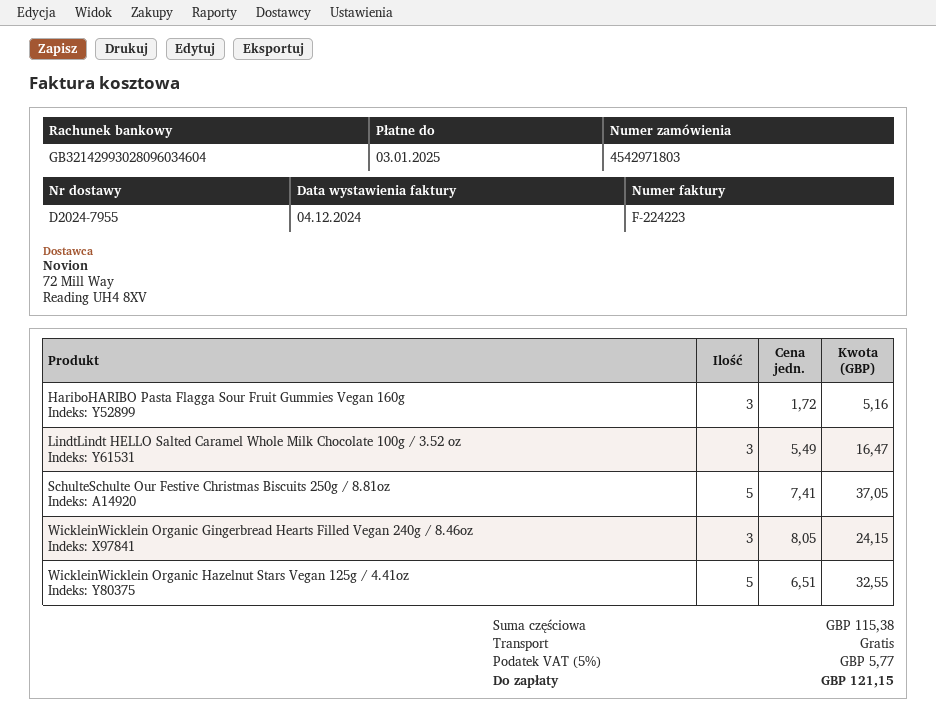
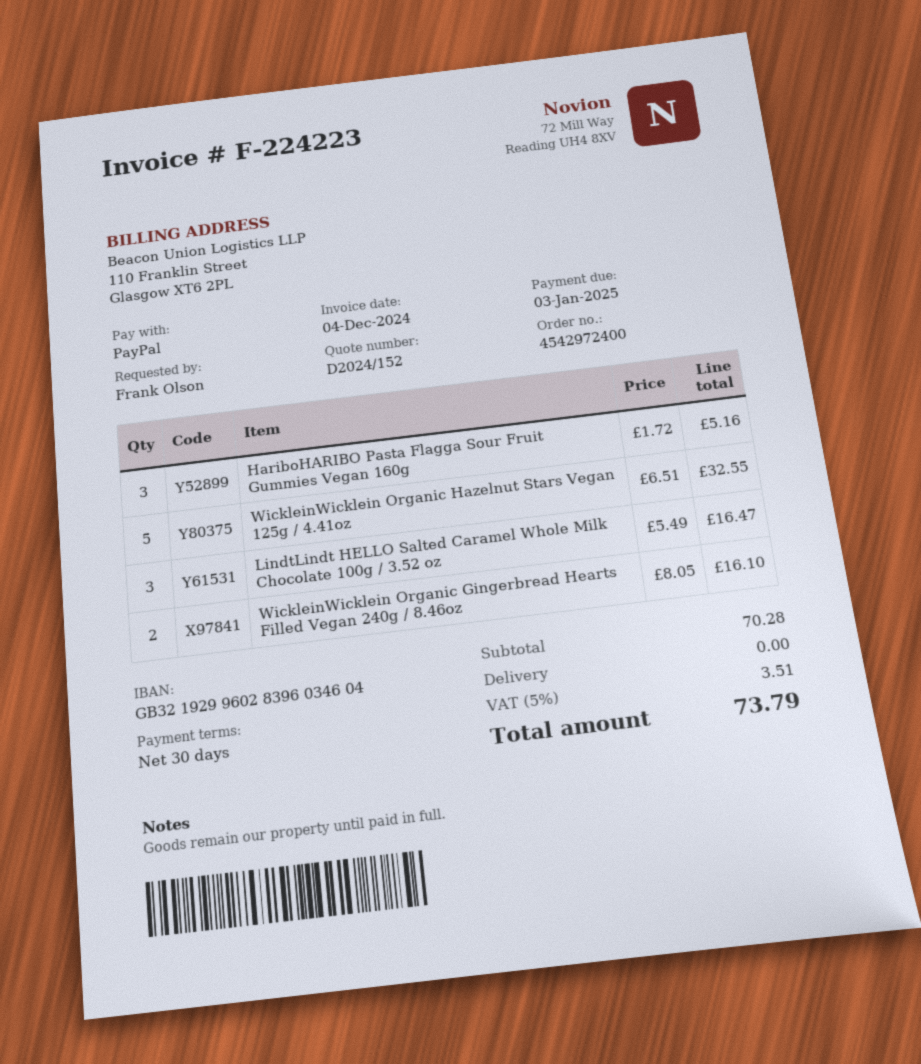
order number: 4542971803 -> 4542972400
bank account: GB32142993028096034604 -> GB32192996028396034604
SchulteSchulte Our Festive Christmas Biscuits 250g / 8.81oz: 5 x 7.41 = 37.05 -> none
WickleinWicklein Organic Gingerbread Hearts Filled Vegan 240g / 8.46oz: 3 x 8.05 = 24.15 -> 2 x 8.05 = 16.10
subtotal: 115.38 -> 70.28
tax: 5% = 5.77 -> 5% = 3.51
total: 121.15 -> 73.79

